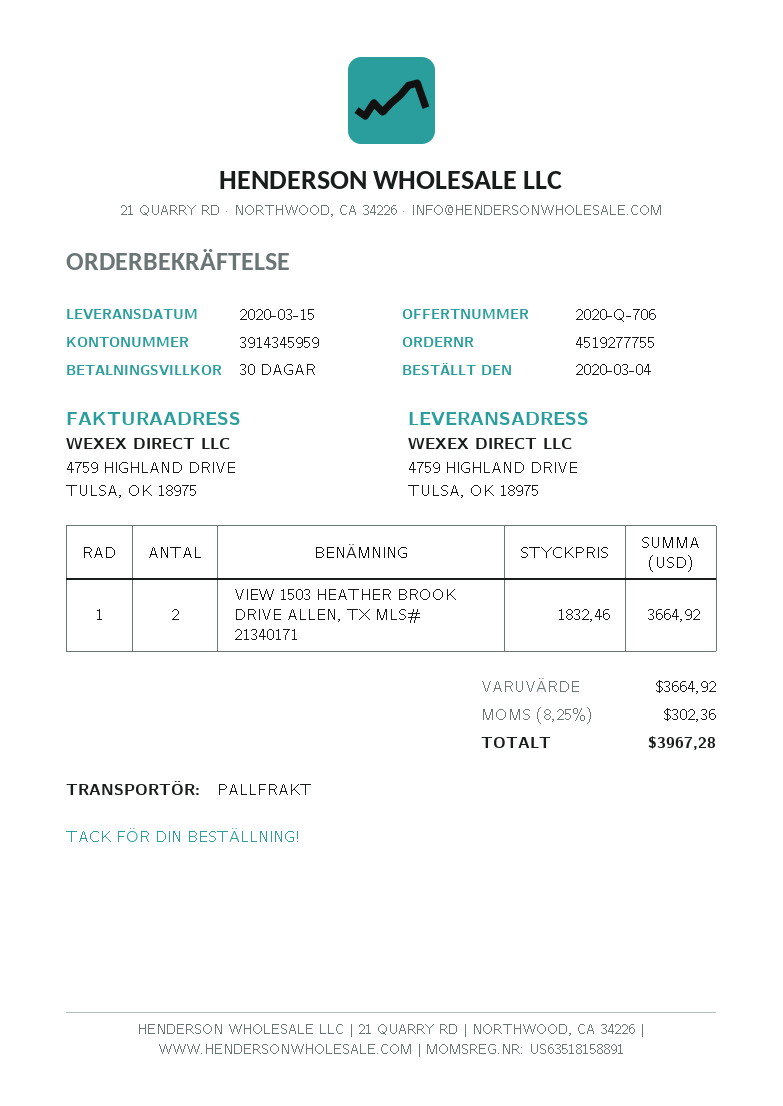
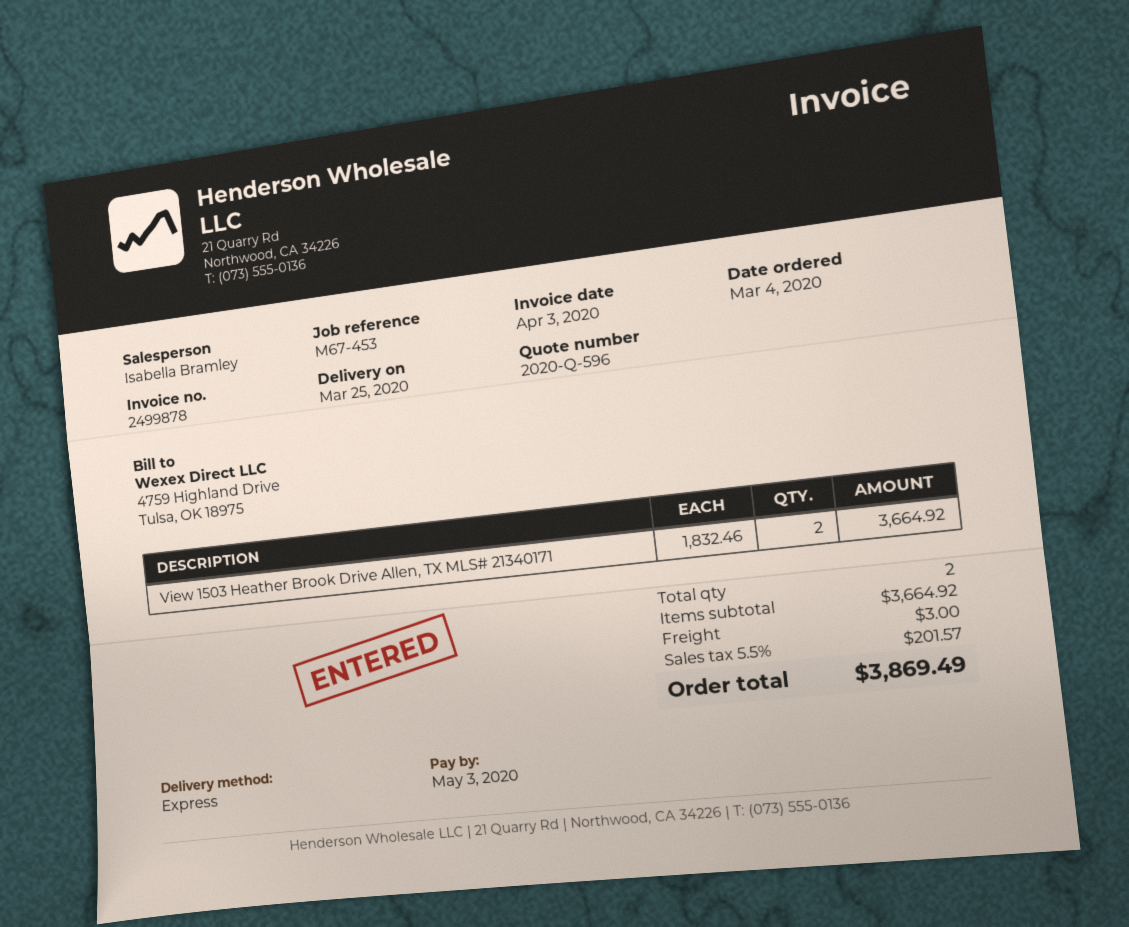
quote number: 2020-Q-706 -> 2020-Q-596
delivery date: 2020-03-15 -> 2020-03-25
shipping method: pallet freight -> express
shipping: none -> 3.00
tax: 8.25% = 302.36 -> 5.5% = 201.57
total: 3967.28 -> 3869.49

